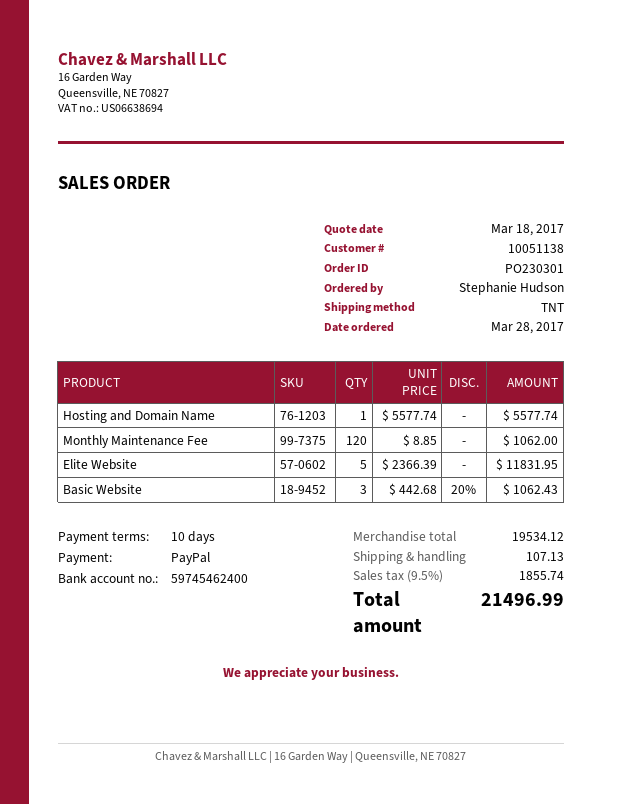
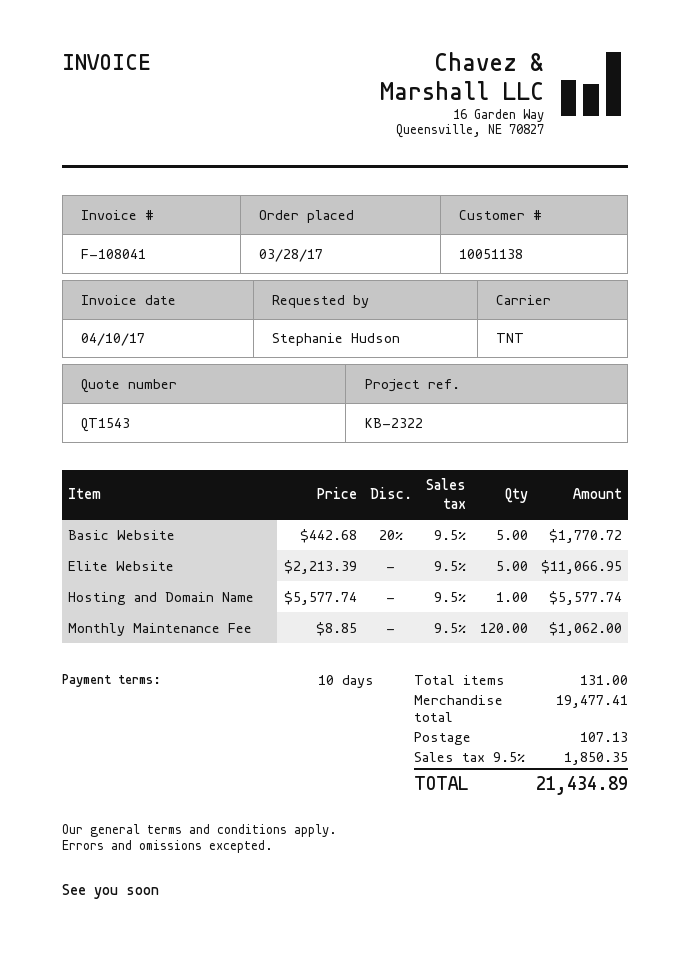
Elite Website: 5 x 2366.39 = 11831.95 -> 5 x 2213.39 = 11066.95
Basic Website: 3 x 442.68 - 20% = 1062.43 -> 5 x 442.68 - 20% = 1770.72
subtotal: 19534.12 -> 19477.41
tax: 9.5% = 1855.74 -> 9.5% = 1850.35
total: 21496.99 -> 21434.89

